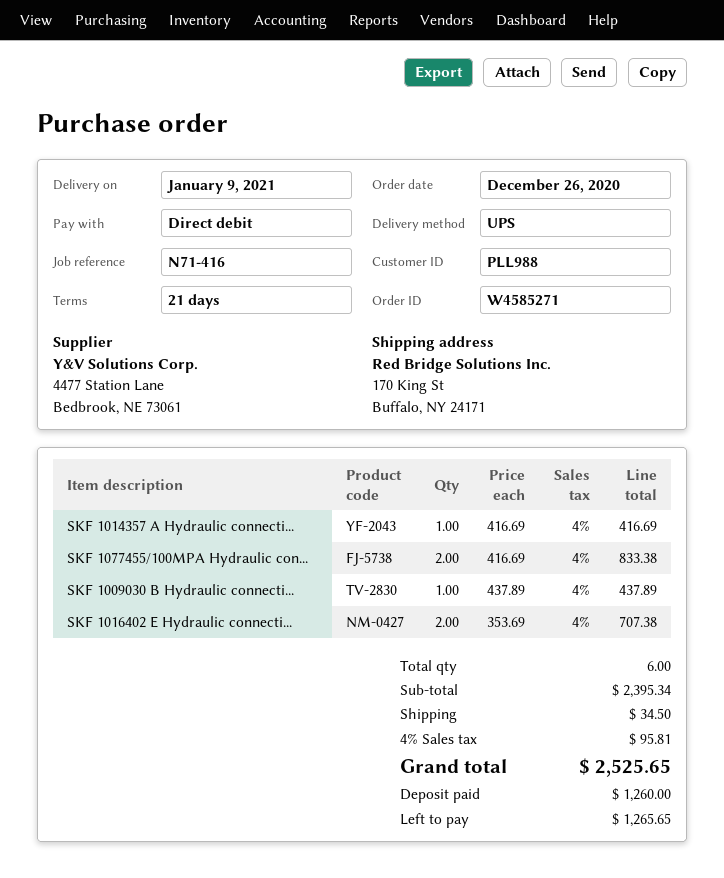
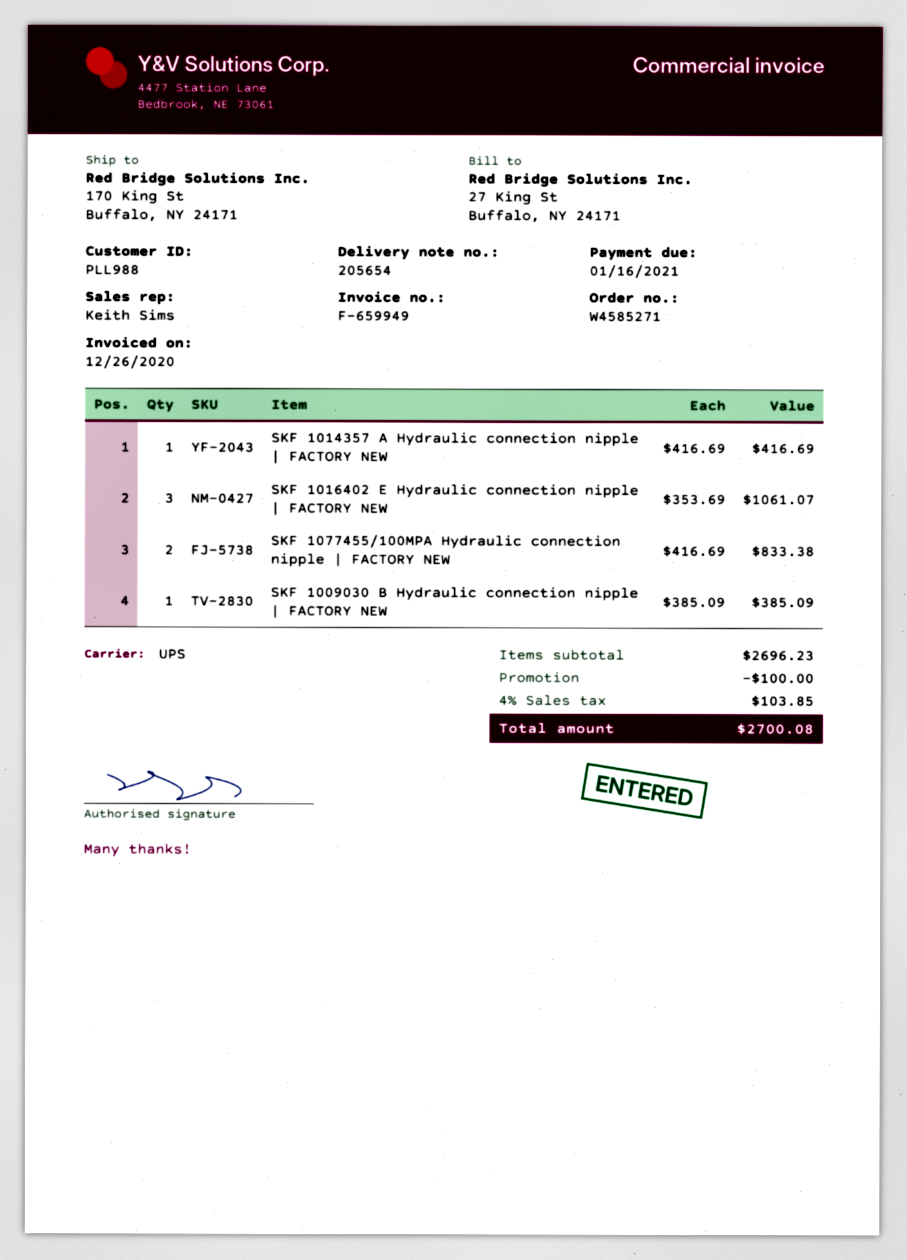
SKF 1009030 B Hydraulic connecti...: 1 x 437.89 = 437.89 -> 1 x 385.09 = 385.09
SKF 1016402 E Hydraulic connecti...: 2 x 353.69 = 707.38 -> 3 x 353.69 = 1061.07
subtotal: 2395.34 -> 2696.23
discount: none -> 100.00
shipping: 34.50 -> none
tax: 4% = 95.81 -> 4% = 103.85
total: 2525.65 -> 2700.08

